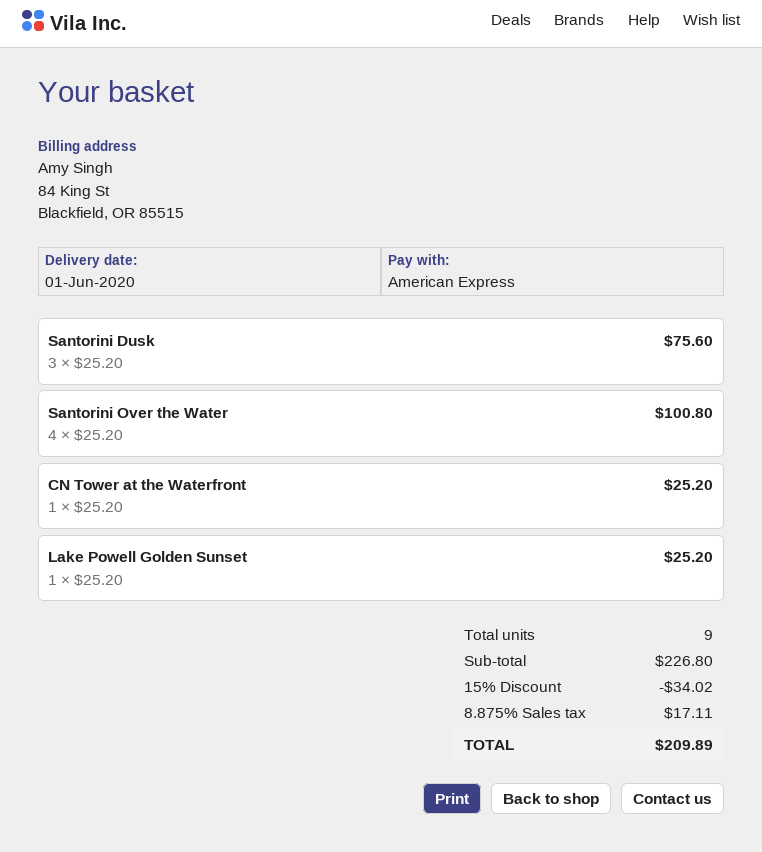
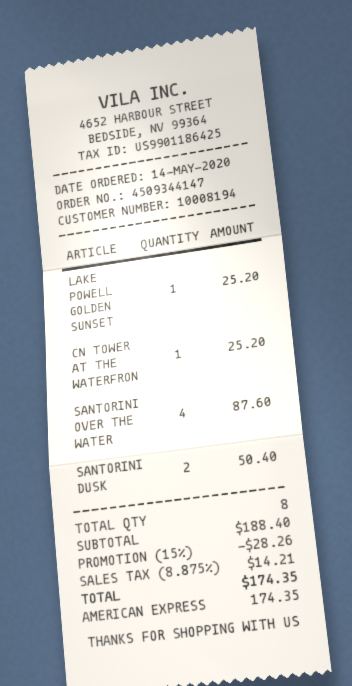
Santorini Dusk: 3 for 75.60 -> 2 for 50.40
Santorini Over the Water: 4 for 100.80 -> 4 for 87.60
total quantity: 9 -> 8
subtotal: 226.80 -> 188.40
discount: 15% = 34.02 -> 15% = 28.26
tax: 8.875% = 17.11 -> 8.875% = 14.21
total: 209.89 -> 174.35

